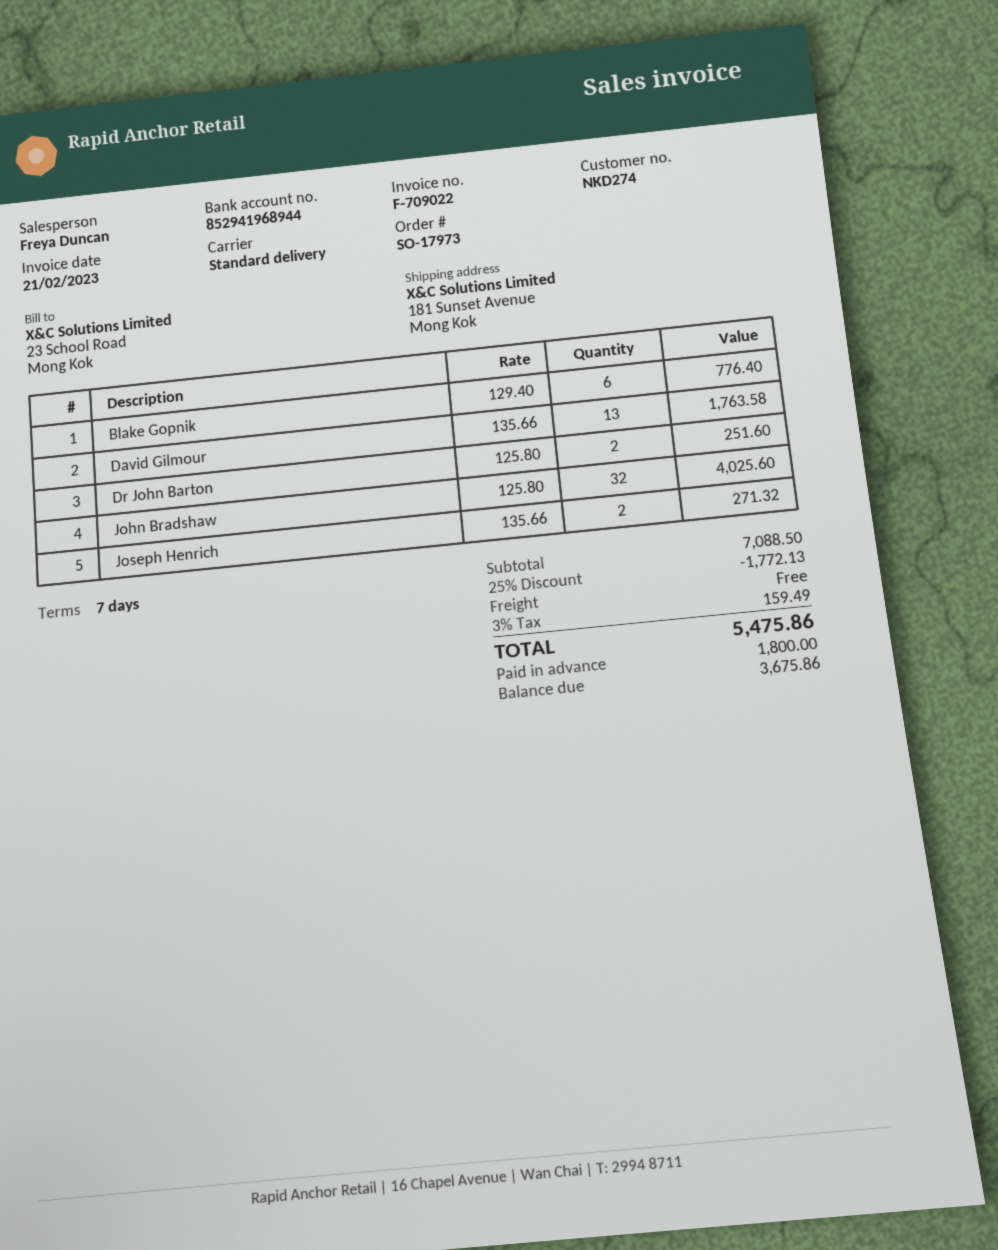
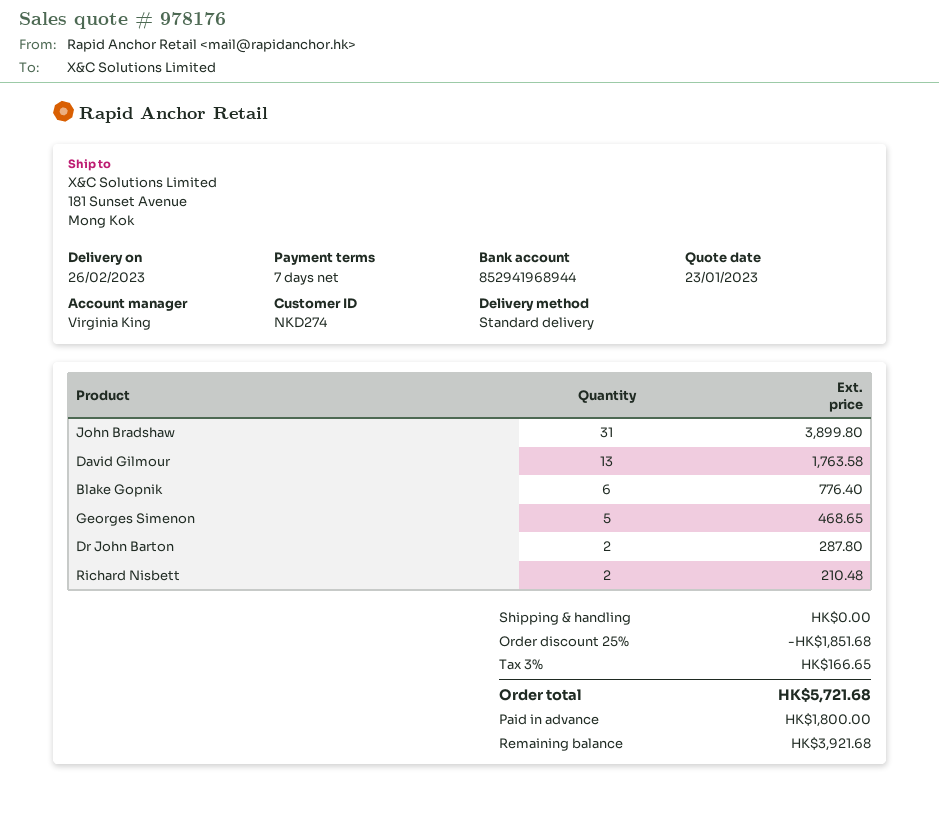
sales rep: Freya Duncan -> Virginia King
Dr John Barton: 2 for 251.60 -> 2 for 287.80
John Bradshaw: 32 for 4025.60 -> 31 for 3899.80
Joseph Henrich: 2 for 271.32 -> none
Georges Simenon: none -> 5 for 468.65
Richard Nisbett: none -> 2 for 210.48
discount: 25% = 1772.13 -> 25% = 1851.68
tax: 3% = 159.49 -> 3% = 166.65
total: 5475.86 -> 5721.68
balance: 3675.86 -> 3921.68

